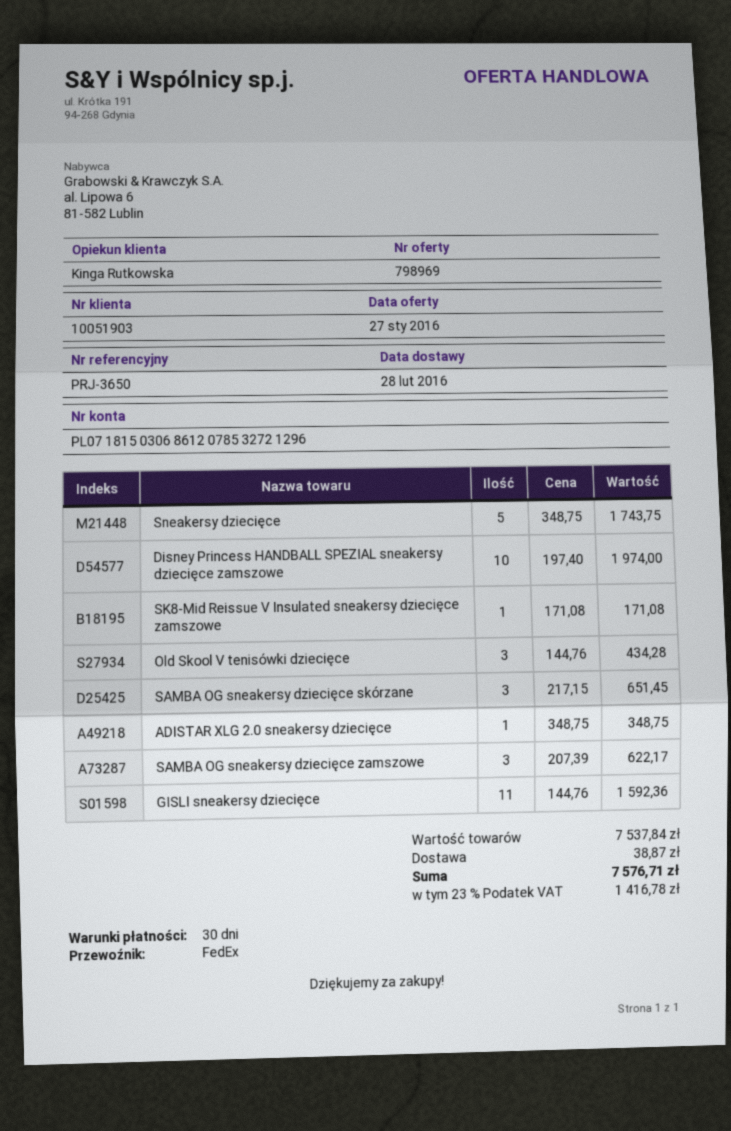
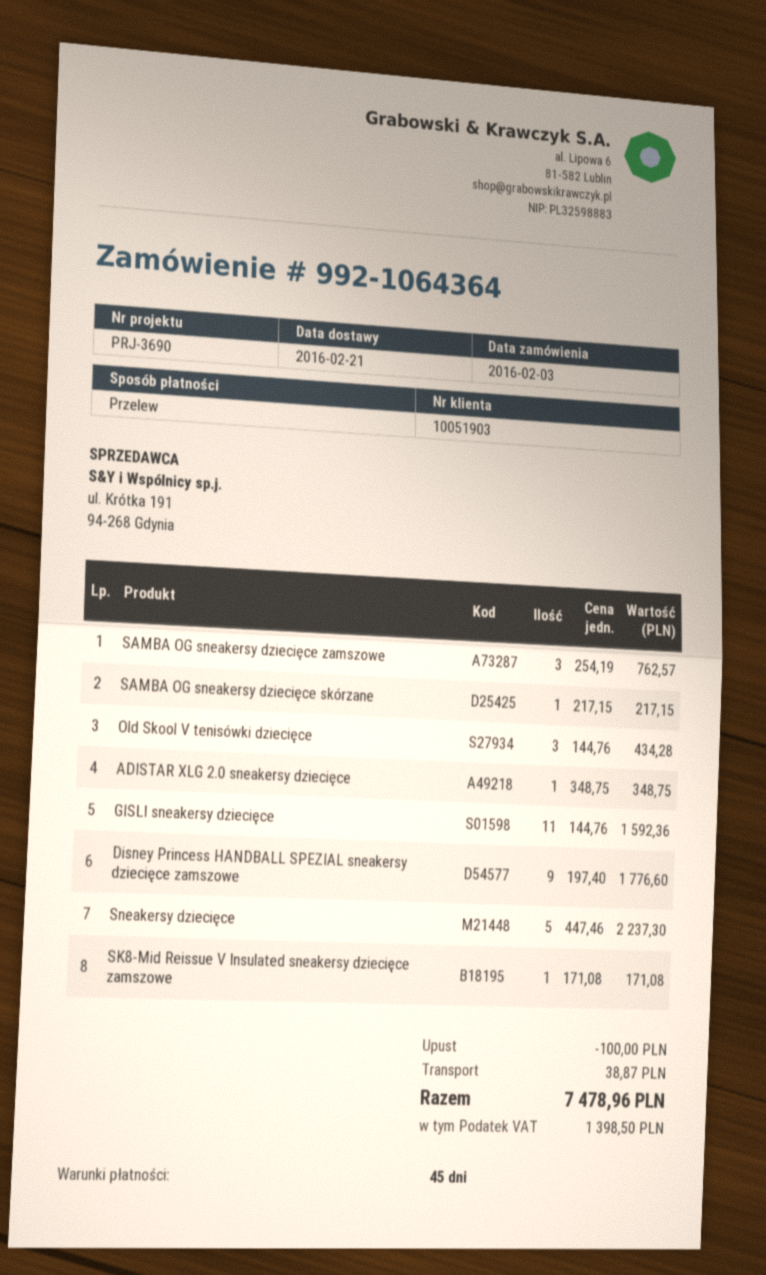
delivery date: 2016-02-28 -> 2016-02-21
payment terms: 30 days -> 45 days
reference: PRJ-3650 -> PRJ-3690
Sneakersy dziecięce: 5 x 348.75 = 1743.75 -> 5 x 447.46 = 2237.30
Disney Princess HANDBALL SPEZIAL sneakersy dziecięce zamszowe: 10 x 197.40 = 1974.00 -> 9 x 197.40 = 1776.60
SAMBA OG sneakersy dziecięce skórzane: 3 x 217.15 = 651.45 -> 1 x 217.15 = 217.15
SAMBA OG sneakersy dziecięce zamszowe: 3 x 207.39 = 622.17 -> 3 x 254.19 = 762.57
discount: none -> 100.00
tax: 1416.78 -> 1398.50
total: 7576.71 -> 7478.96

